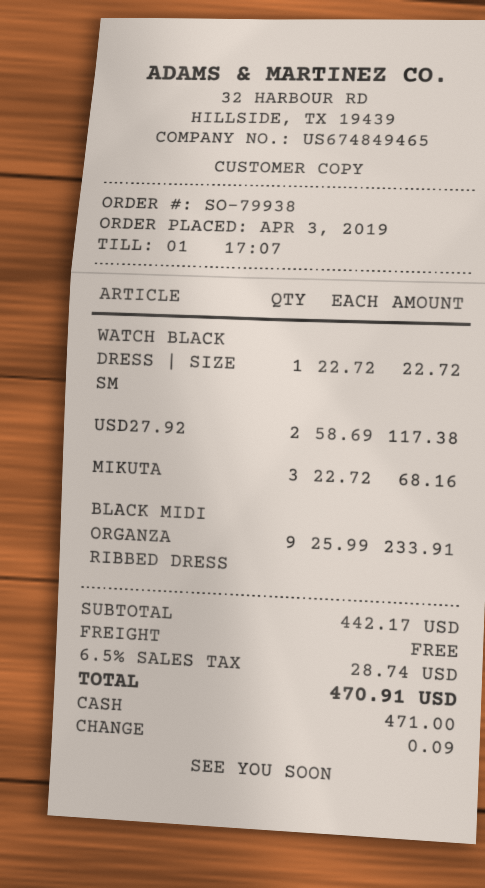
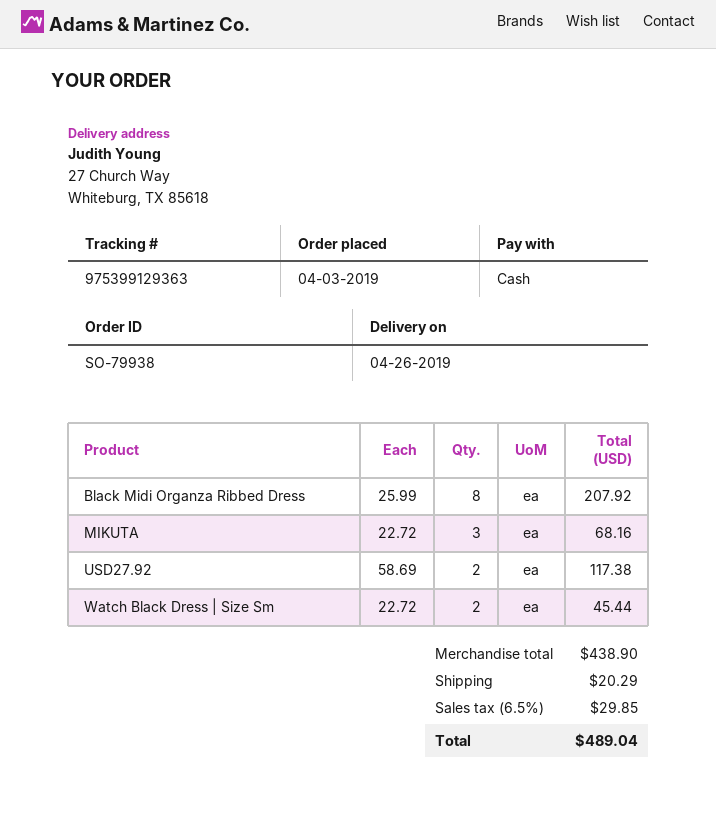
WATCH BLACK DRESS | SIZE SM: 1 x 22.72 = 22.72 -> 2 x 22.72 = 45.44
BLACK MIDI ORGANZA RIBBED DRESS: 9 x 25.99 = 233.91 -> 8 x 25.99 = 207.92
subtotal: 442.17 -> 438.90
shipping: 0.00 -> 20.29
tax: 6.5% = 28.74 -> 6.5% = 29.85
total: 470.91 -> 489.04

